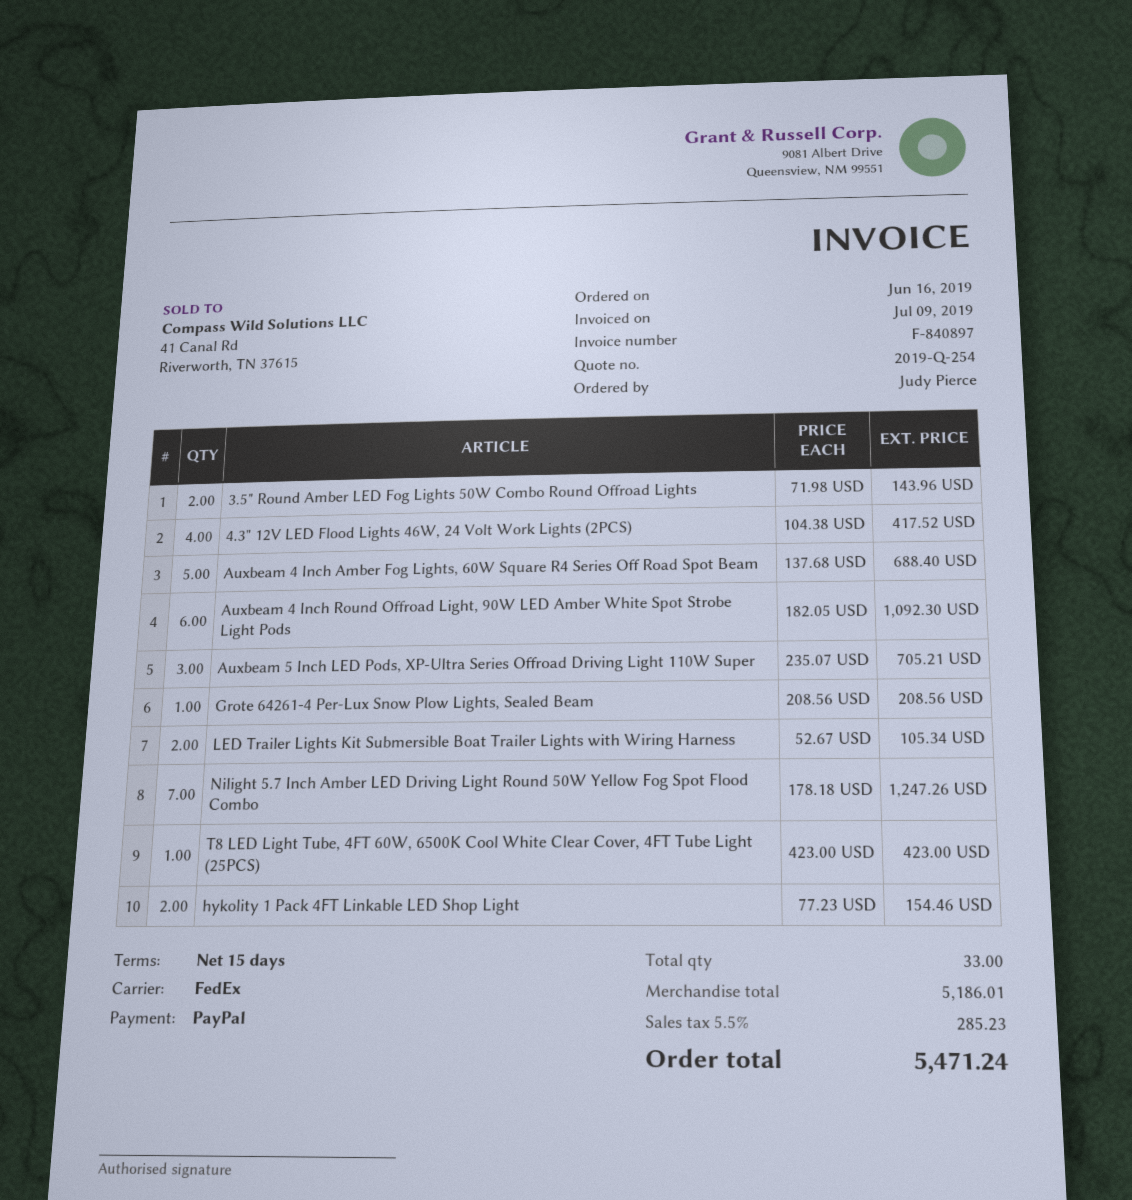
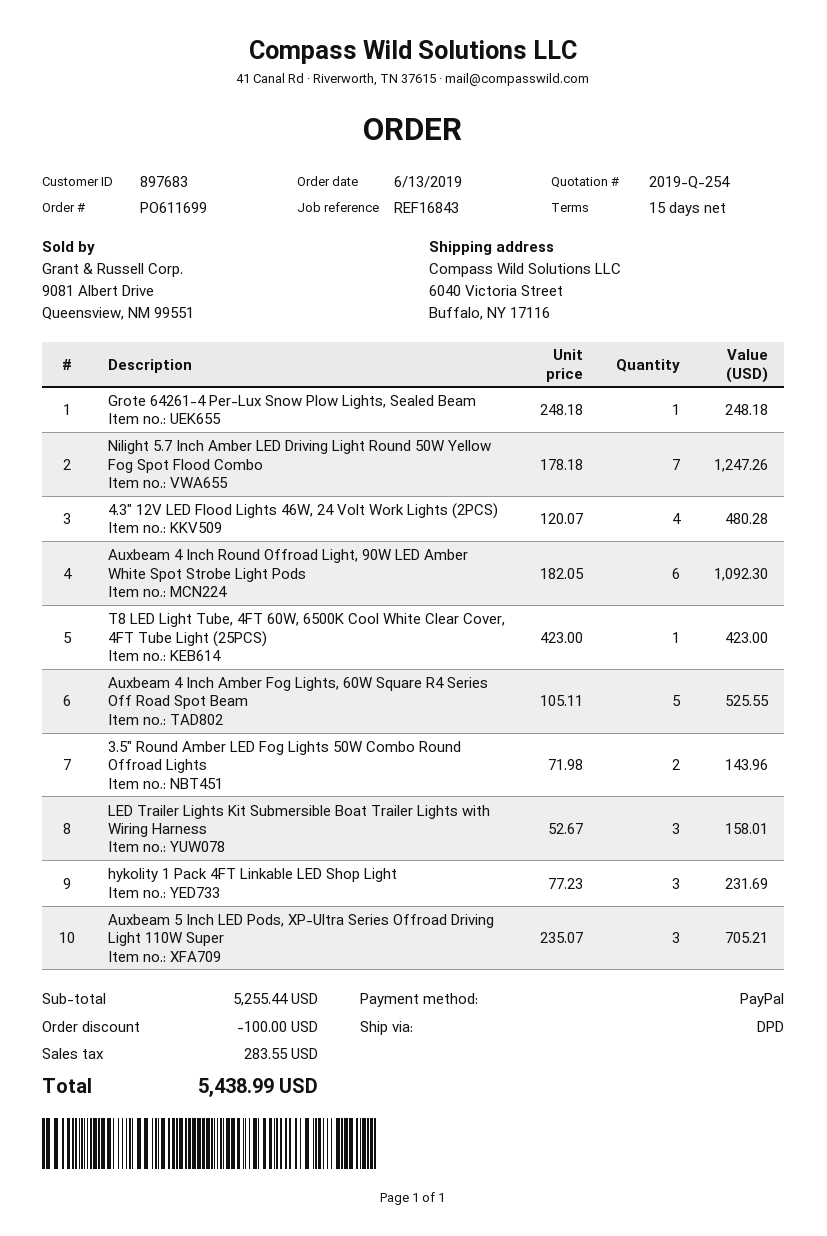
order date: 2019-06-16 -> 2019-06-13
shipping method: FedEx -> DPD
4.3" 12V LED Flood Lights 46W, 24 Volt Work Lights (2PCS): 4 x 104.38 = 417.52 -> 4 x 120.07 = 480.28
Auxbeam 4 Inch Amber Fog Lights, 60W Square R4 Series Off Road Spot Beam: 5 x 137.68 = 688.40 -> 5 x 105.11 = 525.55
Grote 64261-4 Per-Lux Snow Plow Lights, Sealed Beam: 1 x 208.56 = 208.56 -> 1 x 248.18 = 248.18
LED Trailer Lights Kit Submersible Boat Trailer Lights with Wiring Harness: 2 x 52.67 = 105.34 -> 3 x 52.67 = 158.01
hykolity 1 Pack 4FT Linkable LED Shop Light: 2 x 77.23 = 154.46 -> 3 x 77.23 = 231.69
subtotal: 5186.01 -> 5255.44
discount: none -> 100.00
tax: 285.23 -> 283.55
total: 5471.24 -> 5438.99

